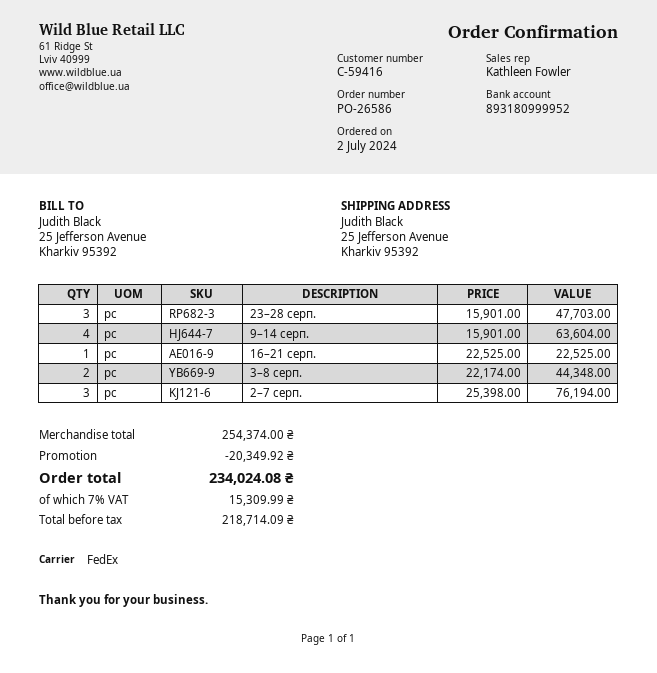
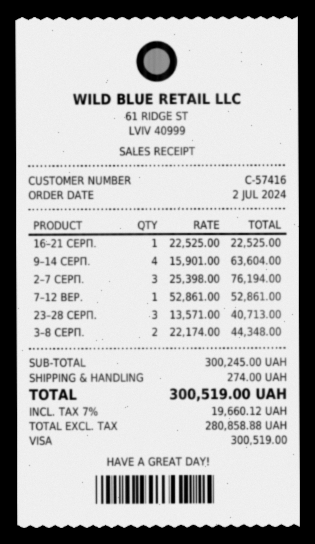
customer number: C-59416 -> C-57416
23–28 серп.: 3 x 15901.00 = 47703.00 -> 3 x 13571.00 = 40713.00
7–12 ВЕР.: none -> 1 x 52861.00 = 52861.00
subtotal: 254374.00 -> 300245.00
discount: 20349.92 -> none
shipping: none -> 274.00
net: 218714.09 -> 280858.88
tax: 7% = 15309.99 -> 7% = 19660.12
total: 234024.08 -> 300519.00

